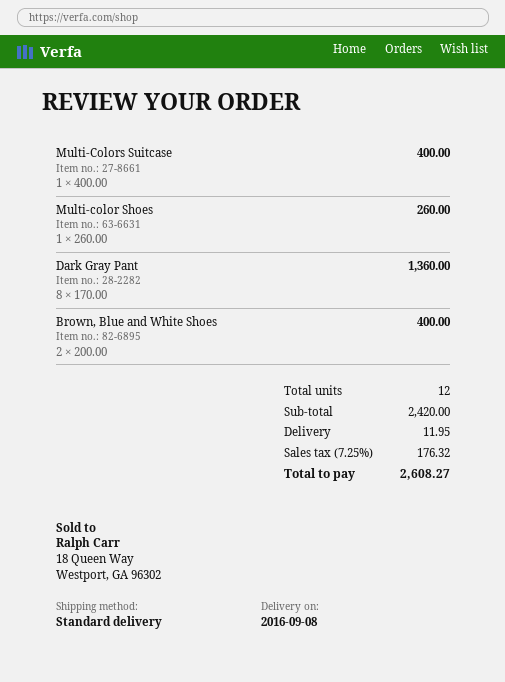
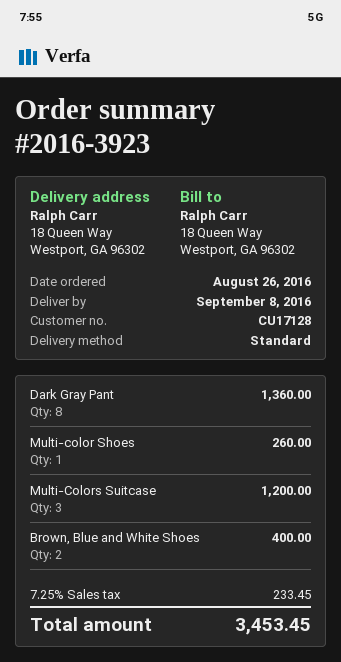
Multi-Colors Suitcase: 1 for 400.00 -> 3 for 1200.00
shipping: 11.95 -> none
tax: 7.25% = 176.32 -> 7.25% = 233.45
total: 2608.27 -> 3453.45

